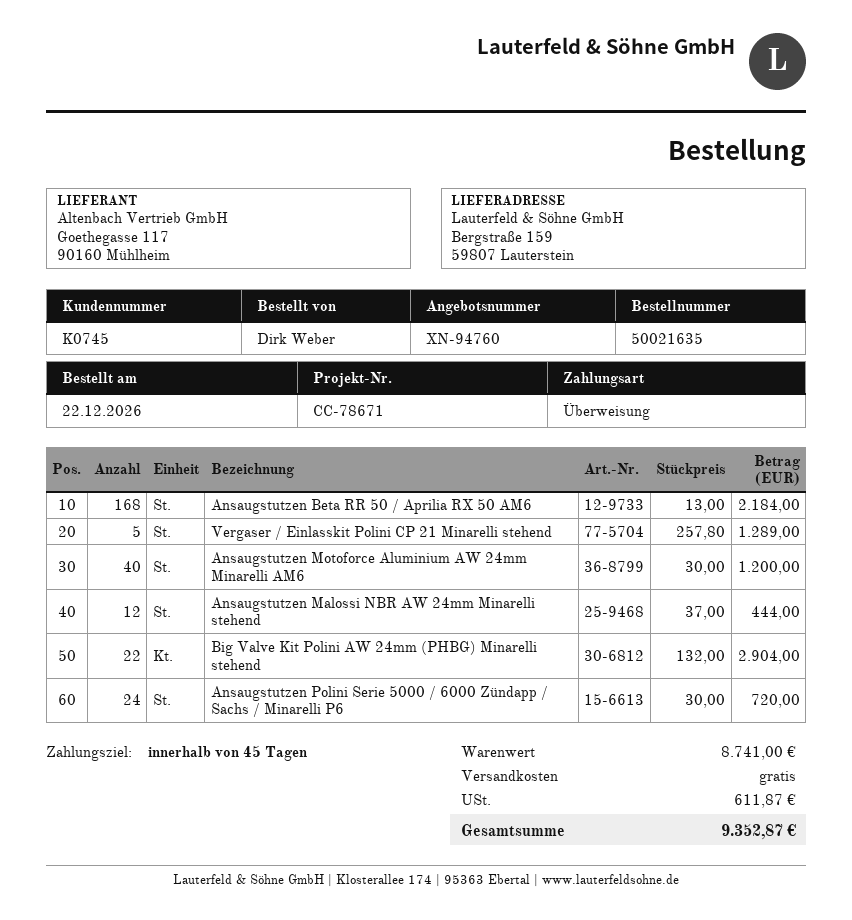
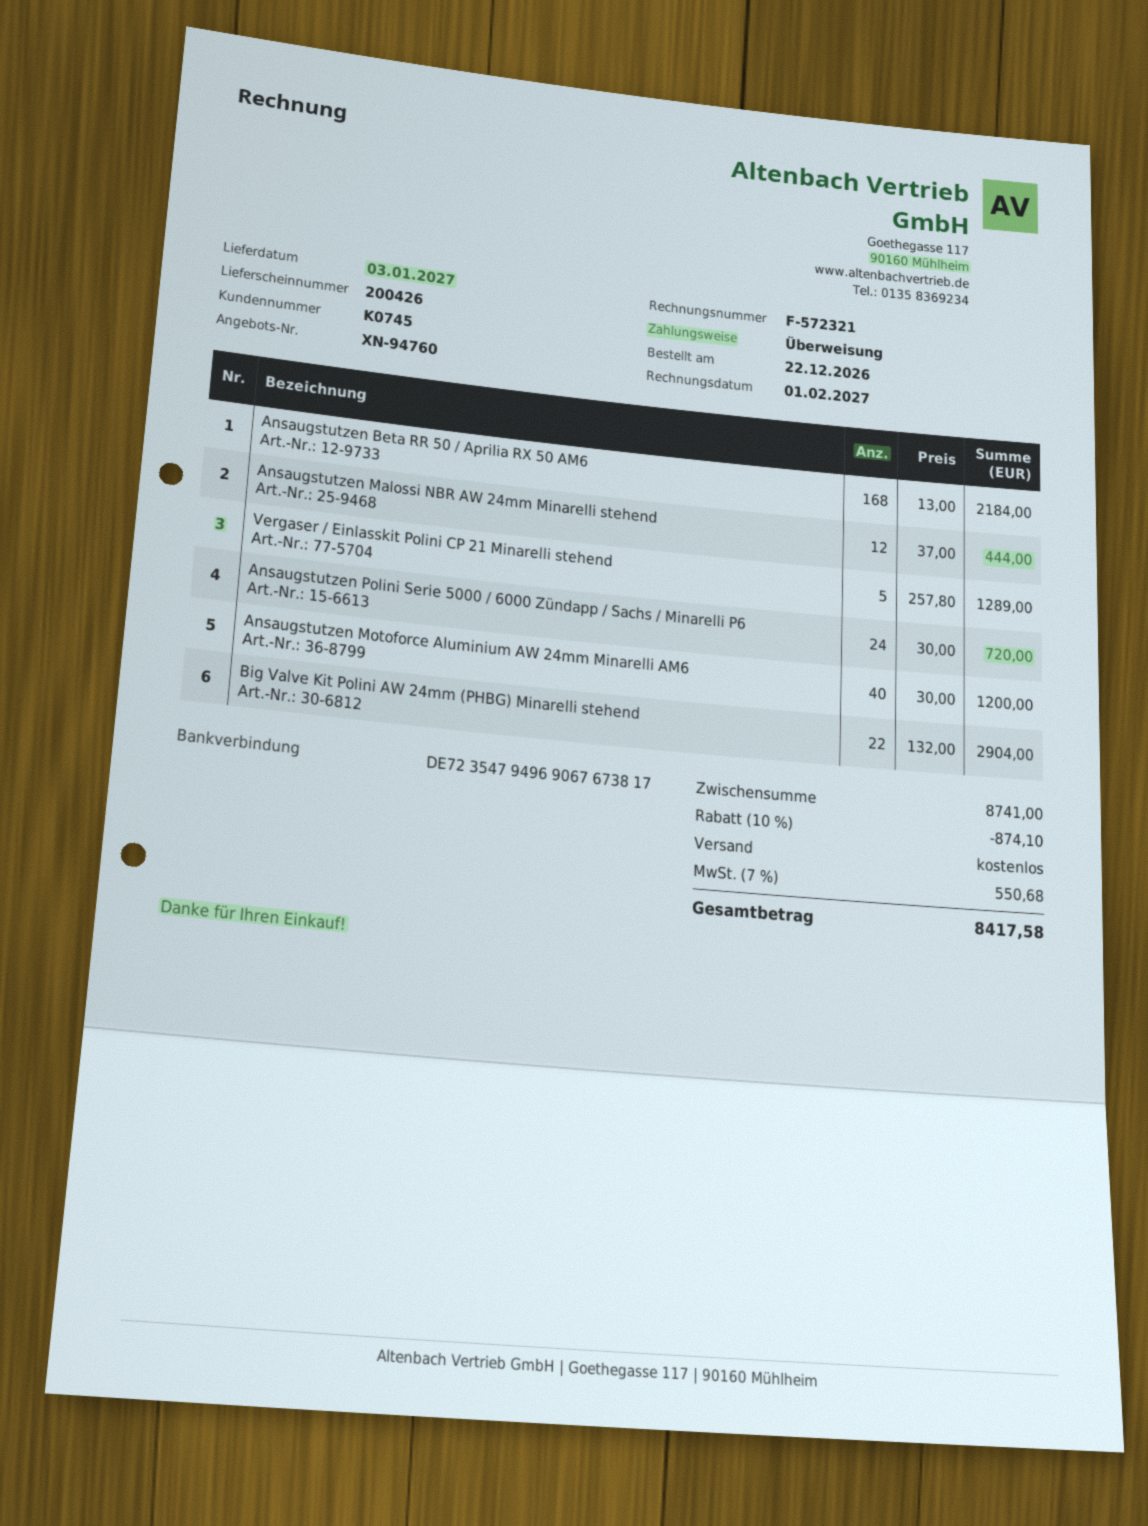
discount: none -> 10% = 874.10
tax: 611.87 -> 550.68
total: 9352.87 -> 8417.58

